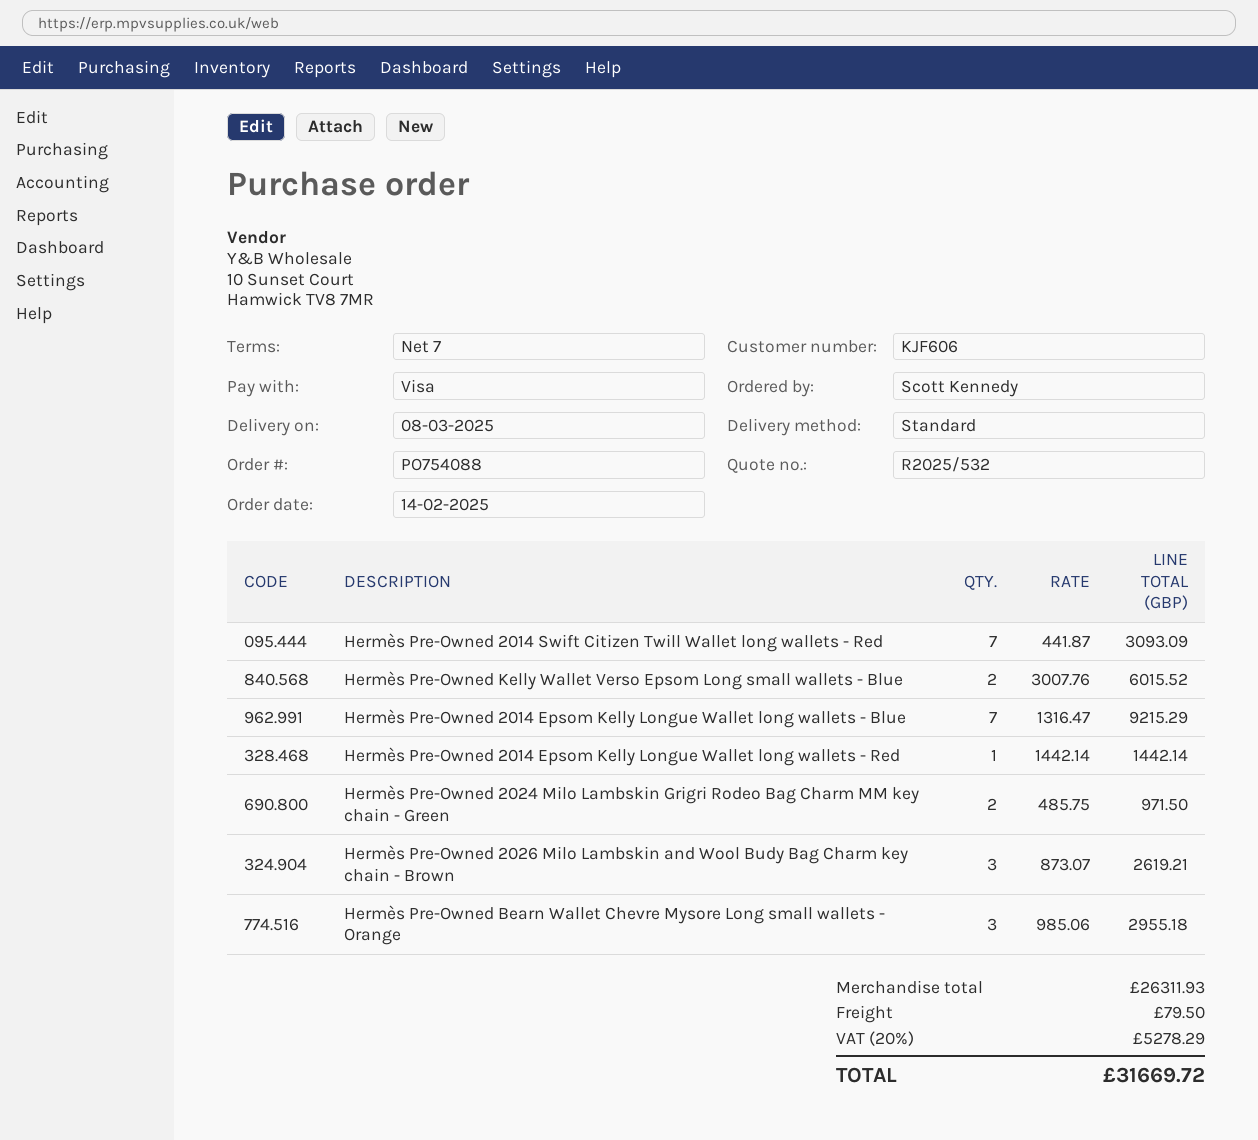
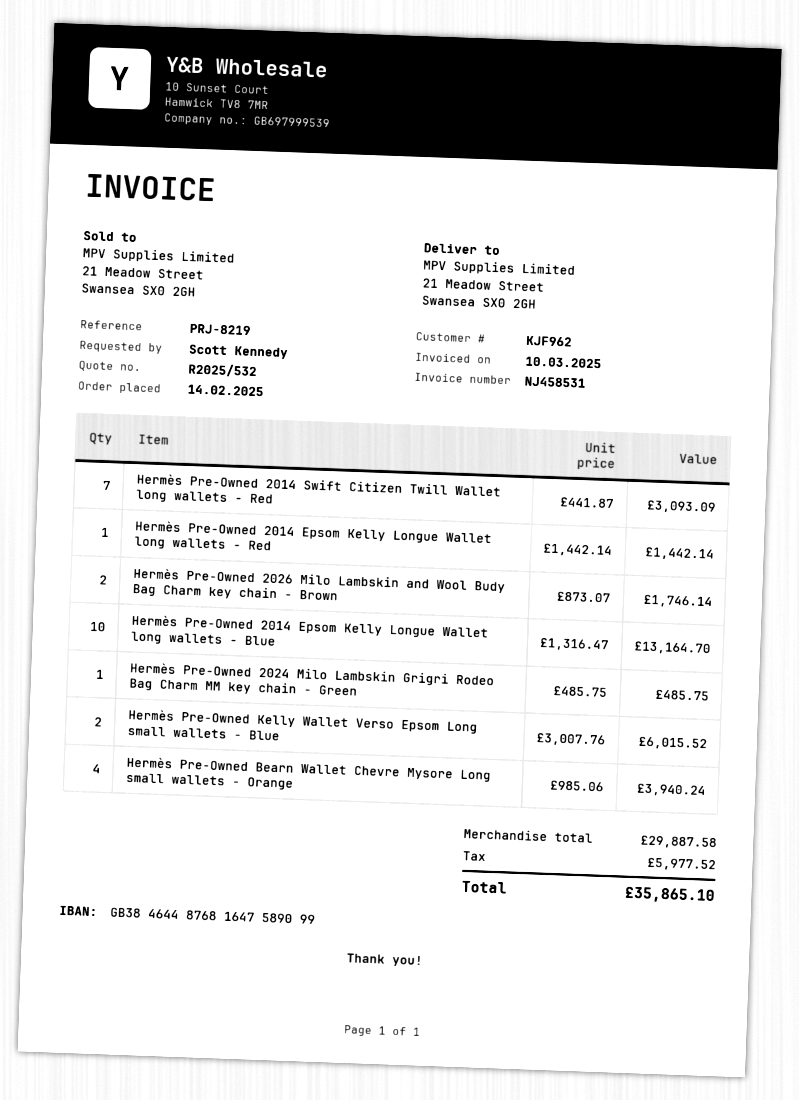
customer number: KJF606 -> KJF962
Hermès Pre-Owned 2014 Epsom Kelly Longue Wallet long wallets - Blue: 7 x 1316.47 = 9215.29 -> 10 x 1316.47 = 13164.70
Hermès Pre-Owned 2024 Milo Lambskin Grigri Rodeo Bag Charm MM key chain - Green: 2 x 485.75 = 971.50 -> 1 x 485.75 = 485.75
Hermès Pre-Owned 2026 Milo Lambskin and Wool Budy Bag Charm key chain - Brown: 3 x 873.07 = 2619.21 -> 2 x 873.07 = 1746.14
Hermès Pre-Owned Bearn Wallet Chevre Mysore Long small wallets - Orange: 3 x 985.06 = 2955.18 -> 4 x 985.06 = 3940.24
subtotal: 26311.93 -> 29887.58
shipping: 79.50 -> none
tax: 5278.29 -> 5977.52
total: 31669.72 -> 35865.10

